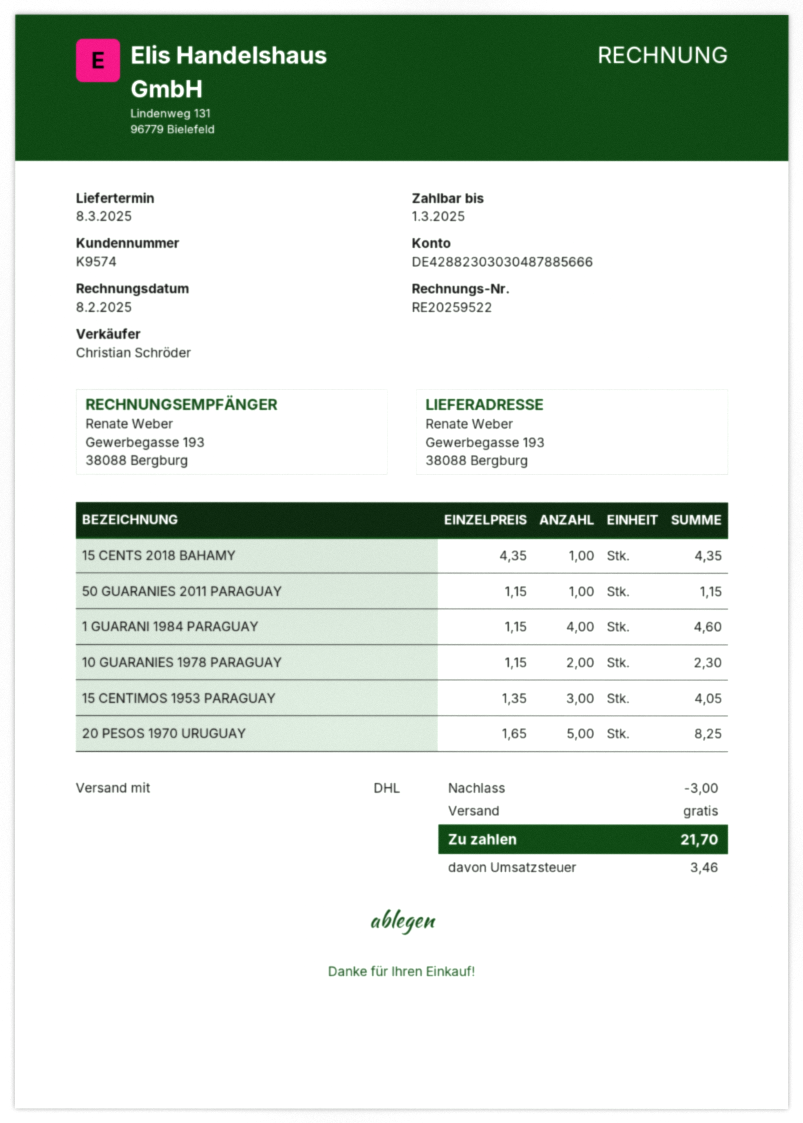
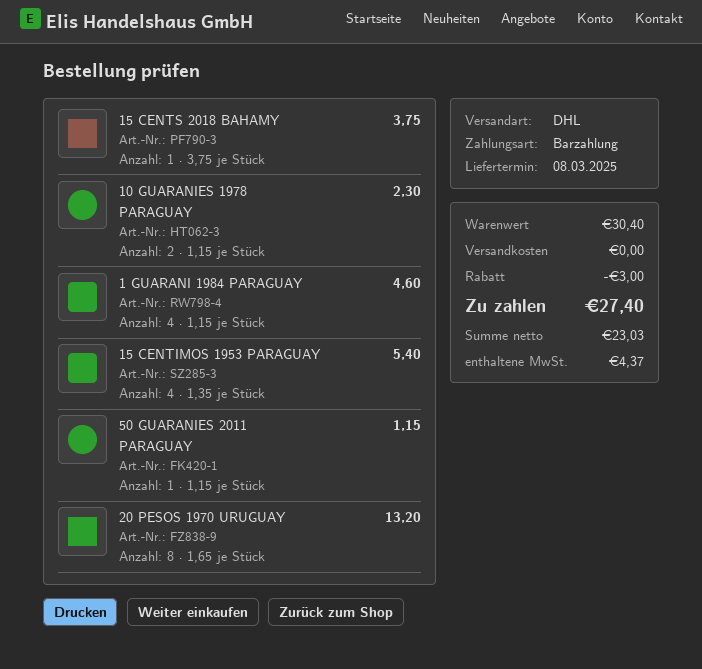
15 CENTS 2018 BAHAMY: 1 x 4.35 = 4.35 -> 1 x 3.75 = 3.75
15 CENTIMOS 1953 PARAGUAY: 3 x 1.35 = 4.05 -> 4 x 1.35 = 5.40
20 PESOS 1970 URUGUAY: 5 x 1.65 = 8.25 -> 8 x 1.65 = 13.20
tax: 3.46 -> 4.37
total: 21.70 -> 27.40

